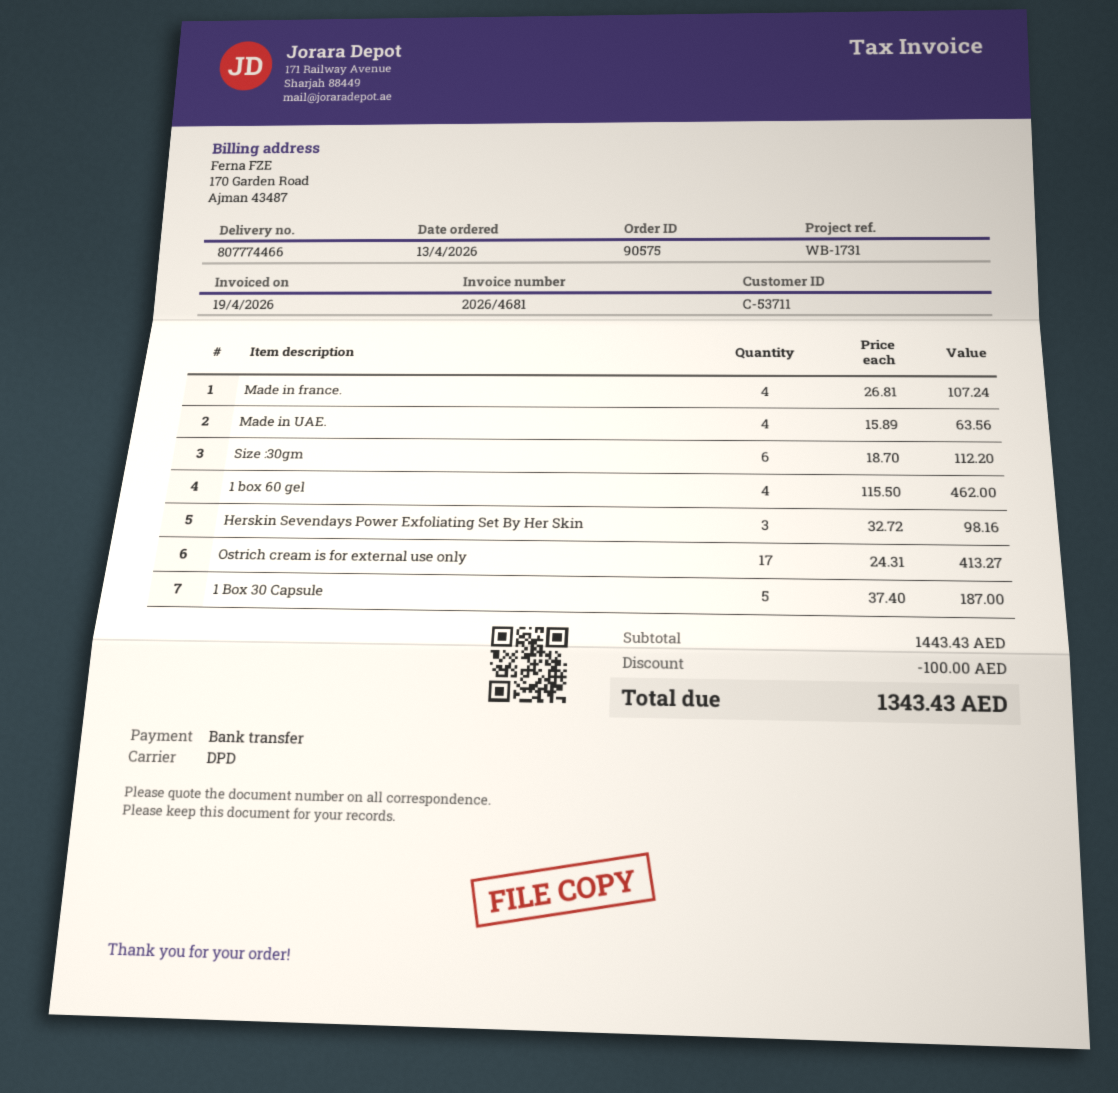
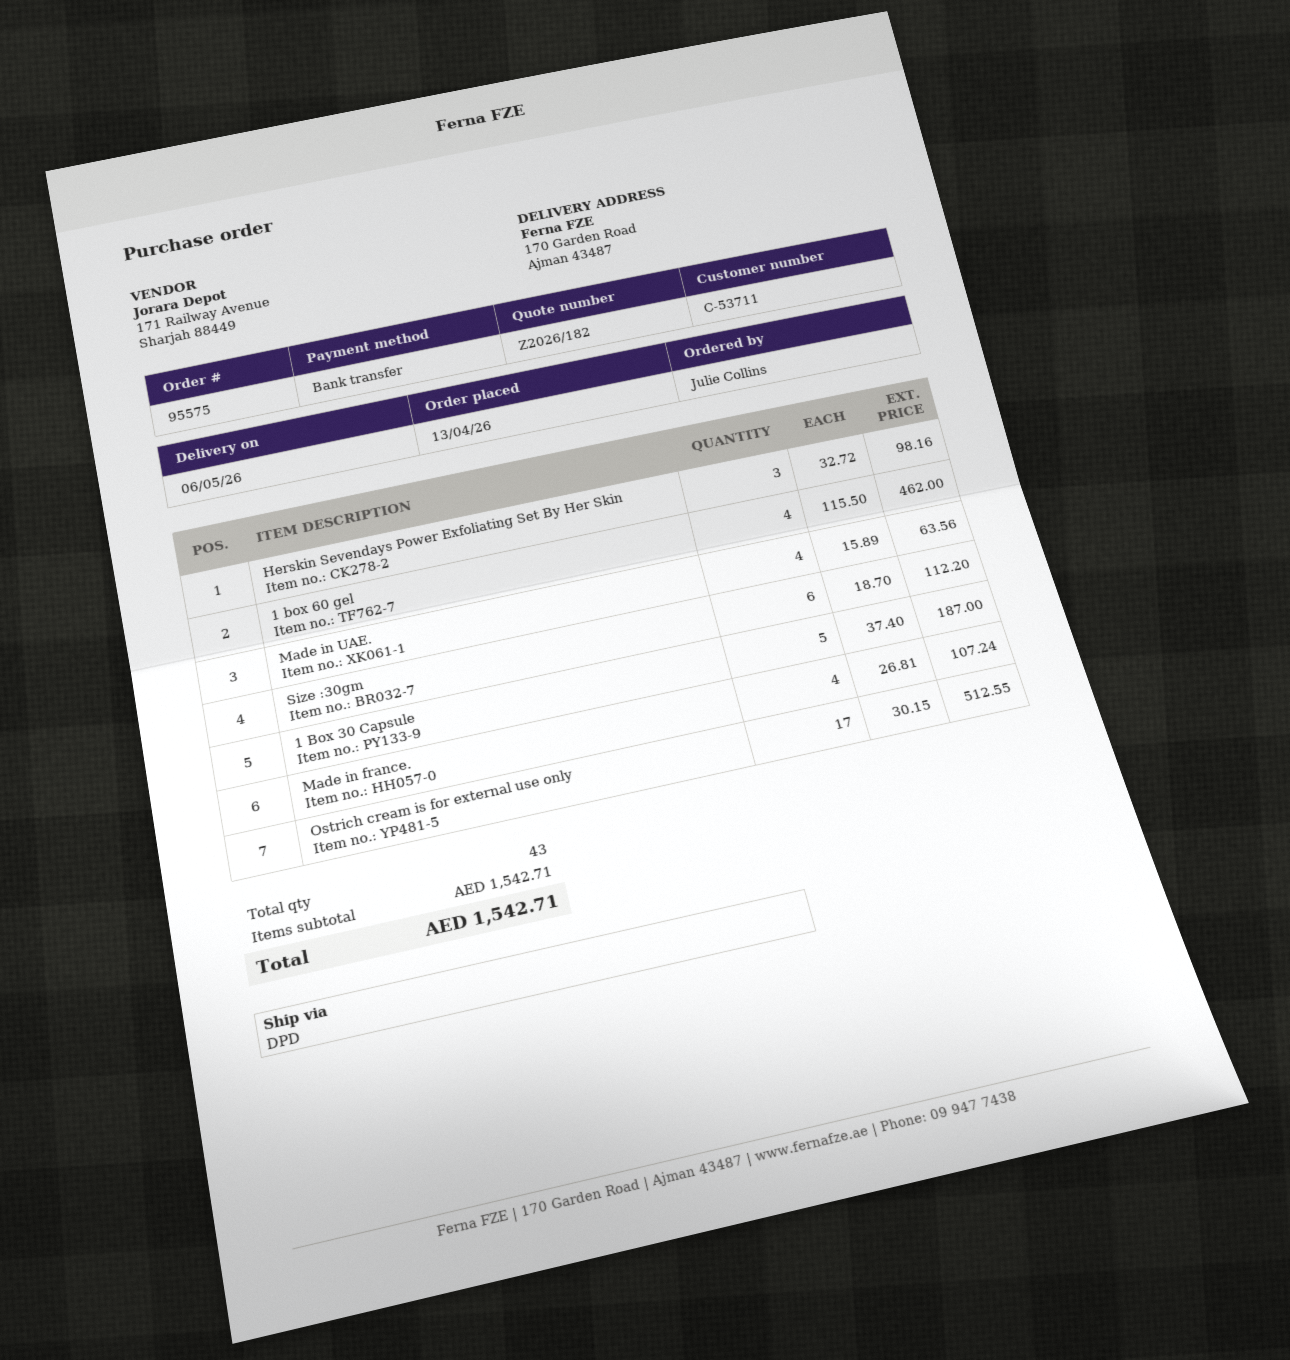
order number: 90575 -> 95575
Ostrich cream is for external use only: 17 x 24.31 = 413.27 -> 17 x 30.15 = 512.55
subtotal: 1443.43 -> 1542.71
discount: 100.00 -> none
total: 1343.43 -> 1542.71

